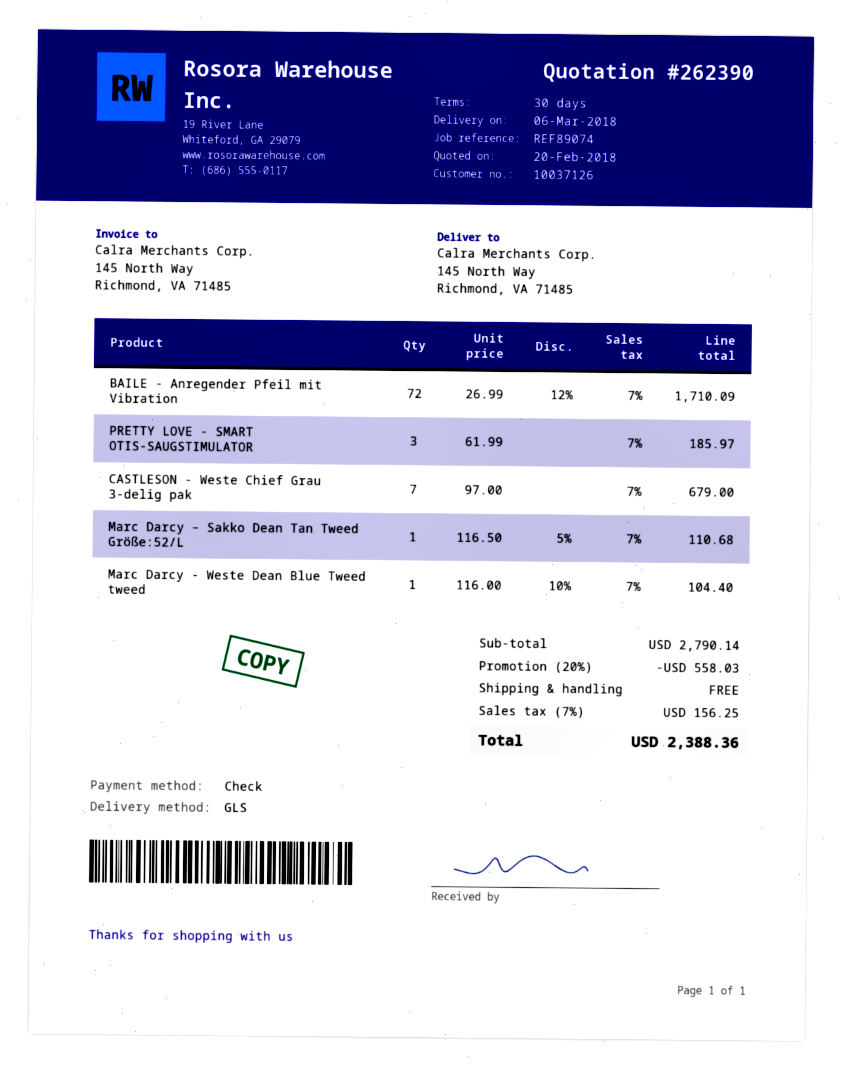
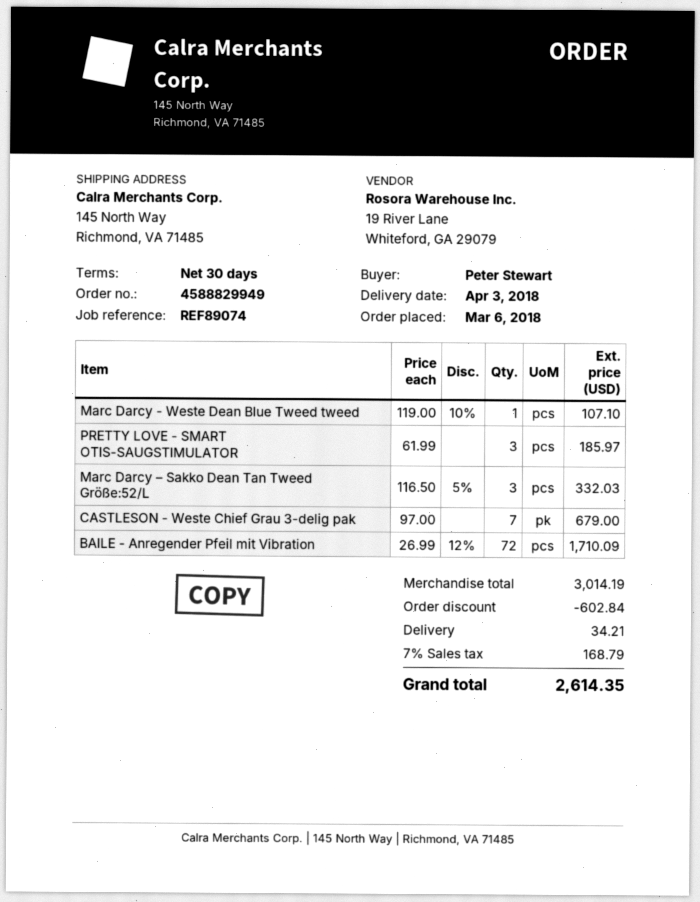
delivery date: 2018-03-06 -> 2018-04-03
Marc Darcy – Sakko Dean Tan Tweed Größe:52/L: 1 x 116.50 - 5% = 110.68 -> 3 x 116.50 - 5% = 332.03
Marc Darcy - Weste Dean Blue Tweed tweed: 1 x 116.00 - 10% = 104.40 -> 1 x 119.00 - 10% = 107.10
subtotal: 2790.14 -> 3014.19
discount: 558.03 -> 602.84
shipping: 0.00 -> 34.21
tax: 7% = 156.25 -> 7% = 168.79
total: 2388.36 -> 2614.35

